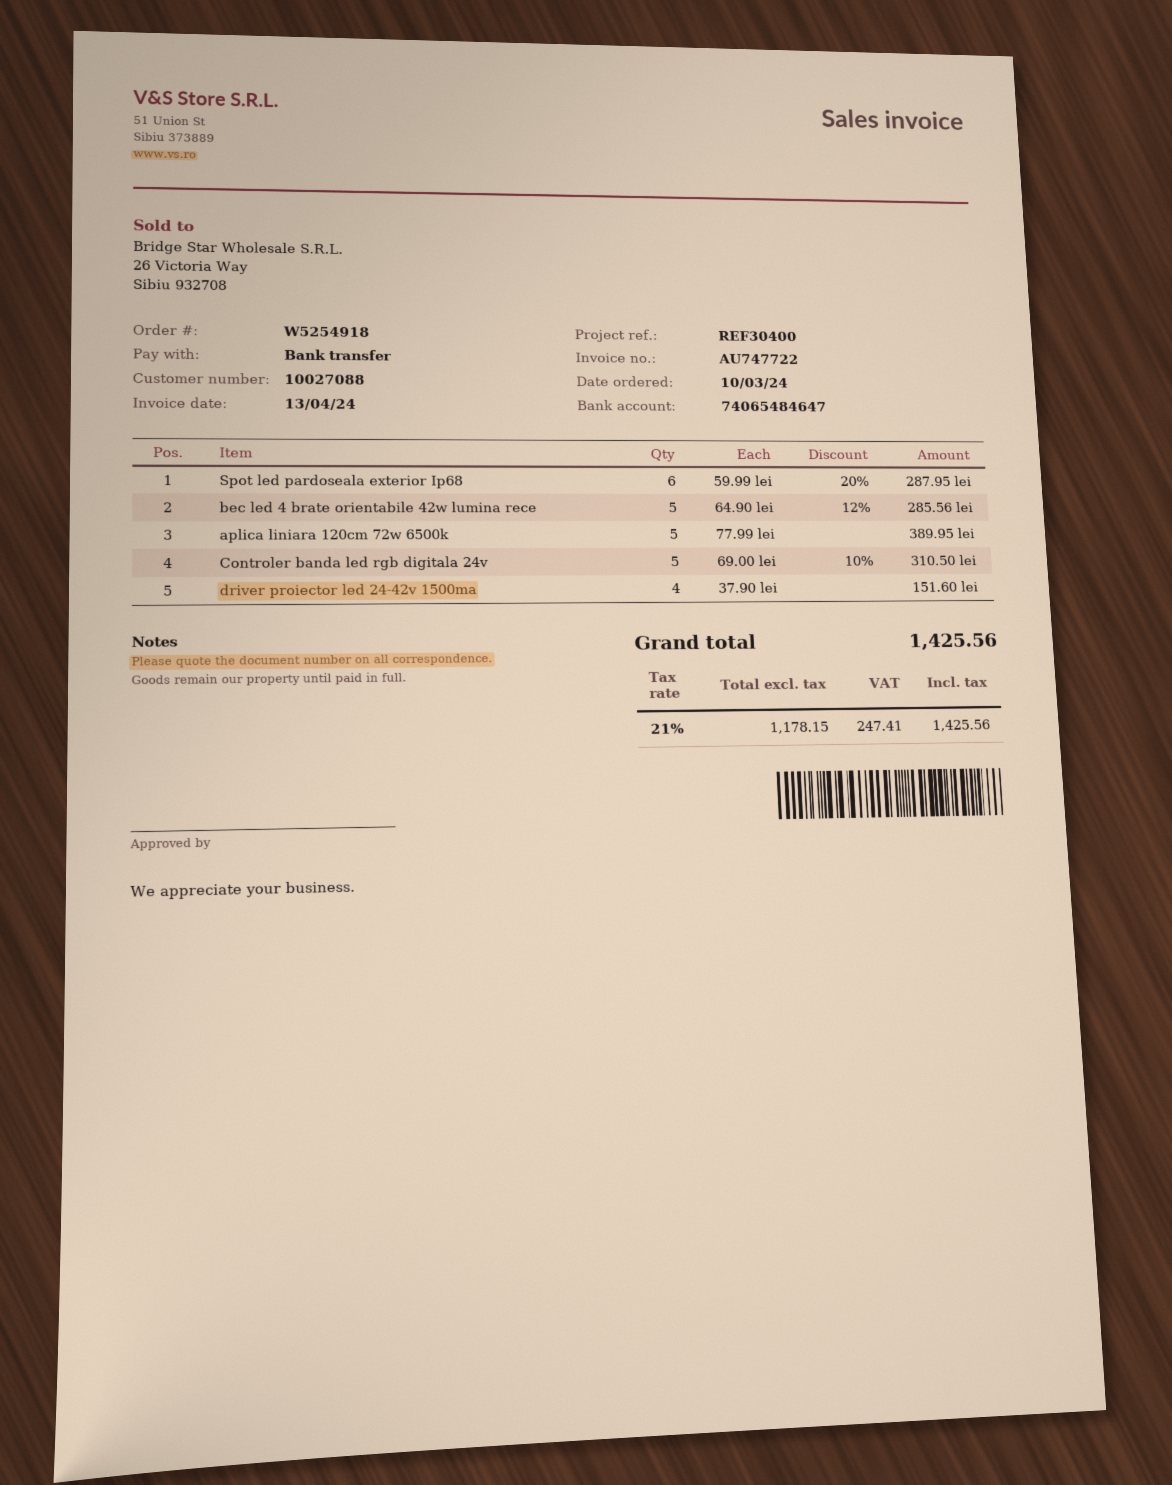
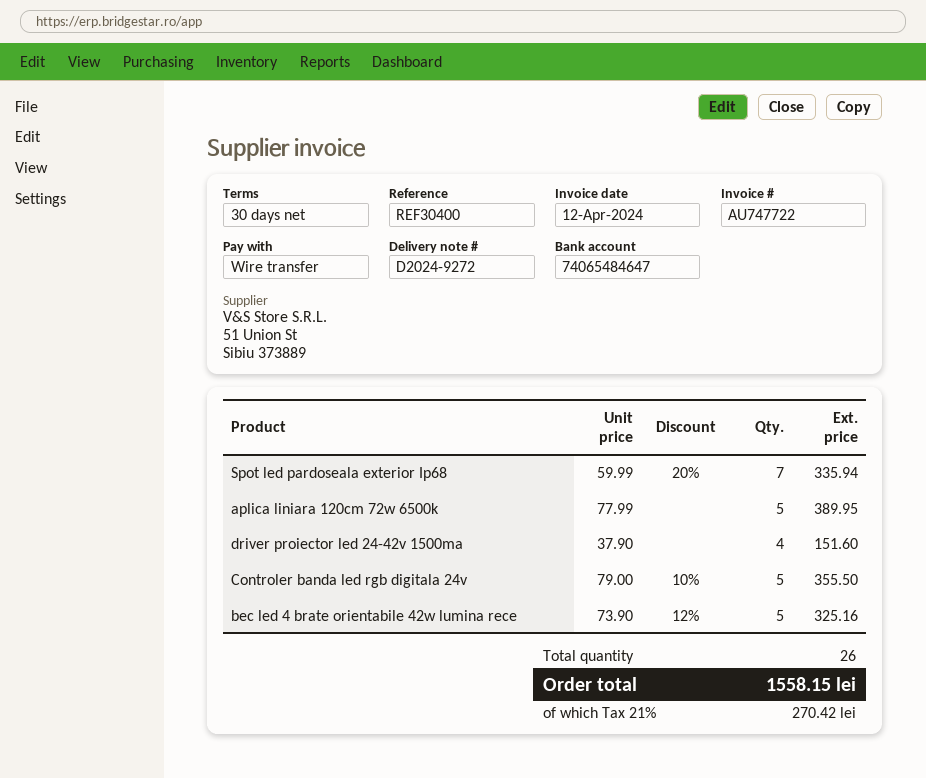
invoice date: 2024-04-13 -> 2024-04-12
Spot led pardoseala exterior Ip68: 6 x 59.99 - 20% = 287.95 -> 7 x 59.99 - 20% = 335.94
bec led 4 brate orientabile 42w lumina rece: 5 x 64.90 - 12% = 285.56 -> 5 x 73.90 - 12% = 325.16
Controler banda led rgb digitala 24v: 5 x 69.00 - 10% = 310.50 -> 5 x 79.00 - 10% = 355.50
tax: 21% = 247.41 -> 21% = 270.42
total: 1425.56 -> 1558.15

